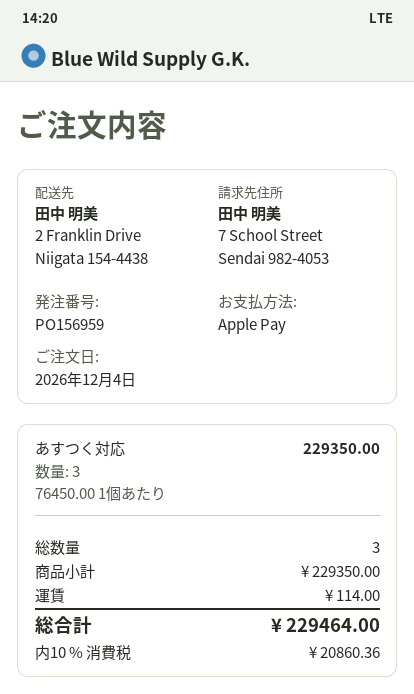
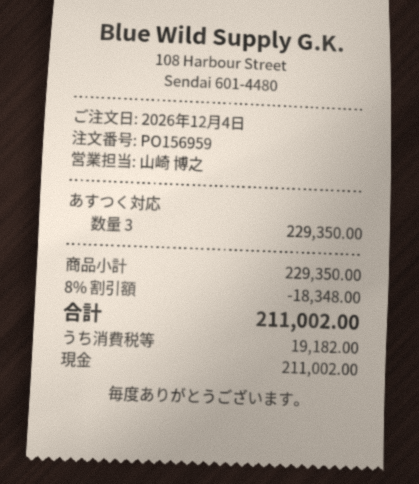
payment method: Apple Pay -> cash
discount: none -> 8% = 18348.00
shipping: 114.00 -> none
tax: 20860.36 -> 19182.00
total: 229464.00 -> 211002.00

